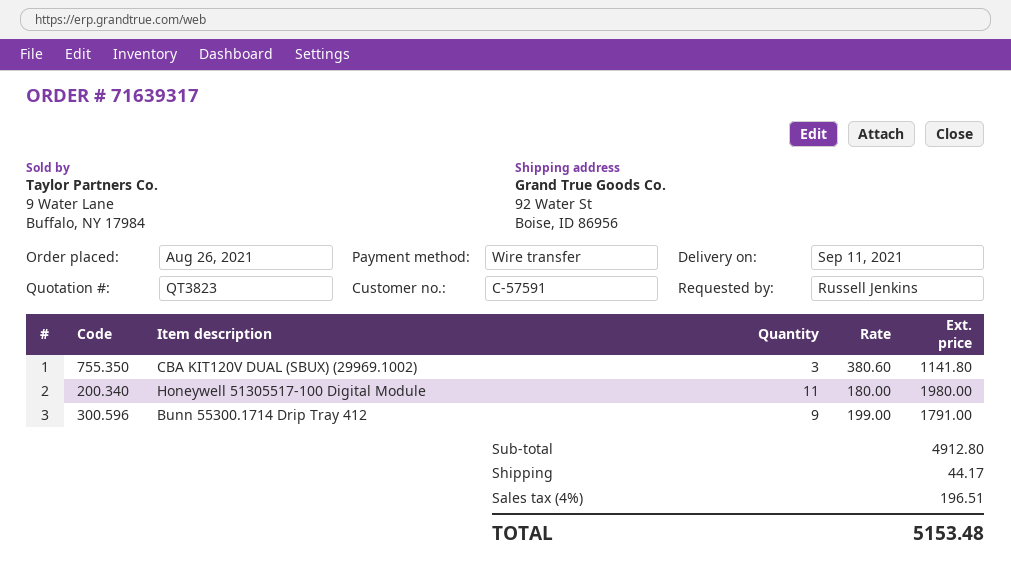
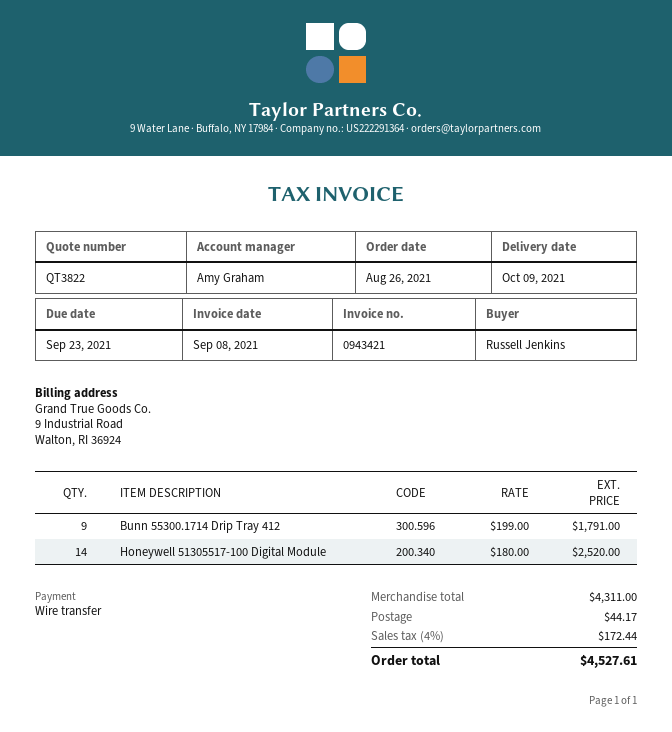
quote number: QT3823 -> QT3822
delivery date: 2021-09-11 -> 2021-10-09
CBA KIT120V DUAL (SBUX) (29969.1002): 3 x 380.60 = 1141.80 -> none
Honeywell 51305517-100 Digital Module: 11 x 180.00 = 1980.00 -> 14 x 180.00 = 2520.00
subtotal: 4912.80 -> 4311.00
tax: 4% = 196.51 -> 4% = 172.44
total: 5153.48 -> 4527.61

